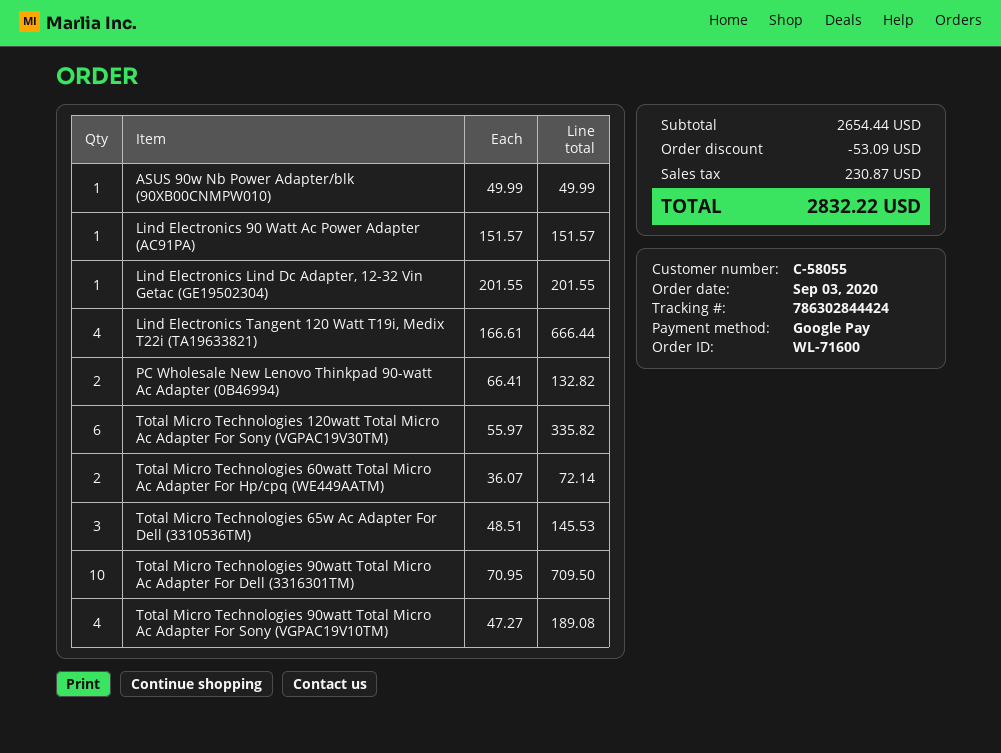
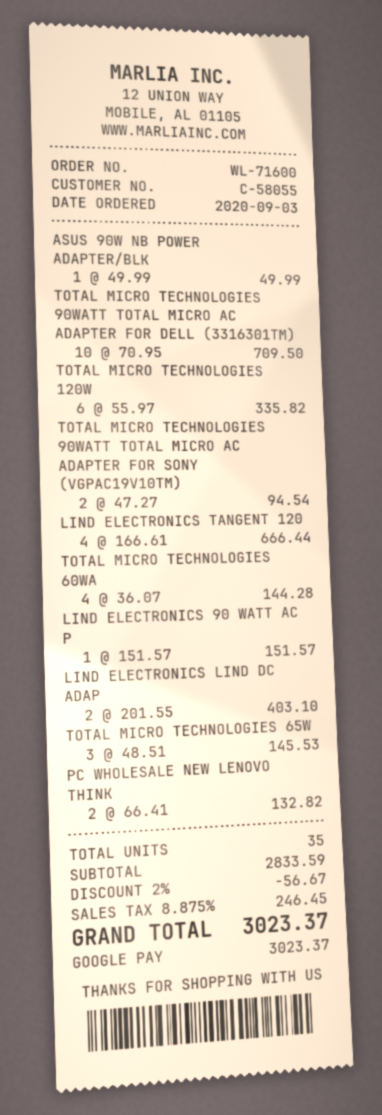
Lind Electronics Lind Dc Adapter, 12-32 Vin Getac (GE19502304): 1 x 201.55 = 201.55 -> 2 x 201.55 = 403.10
Total Micro Technologies 60watt Total Micro Ac Adapter For Hp/cpq (WE449AATM): 2 x 36.07 = 72.14 -> 4 x 36.07 = 144.28
Total Micro Technologies 90watt Total Micro Ac Adapter For Sony (VGPAC19V10TM): 4 x 47.27 = 189.08 -> 2 x 47.27 = 94.54
subtotal: 2654.44 -> 2833.59
discount: 53.09 -> 56.67
tax: 230.87 -> 246.45
total: 2832.22 -> 3023.37

